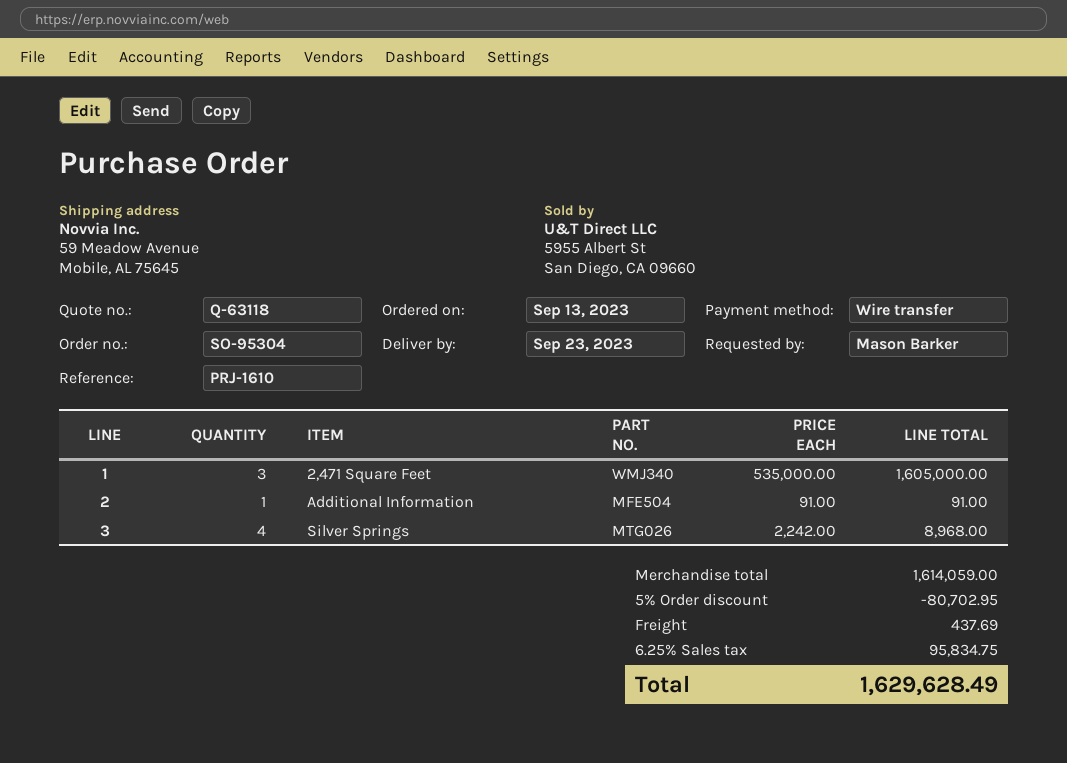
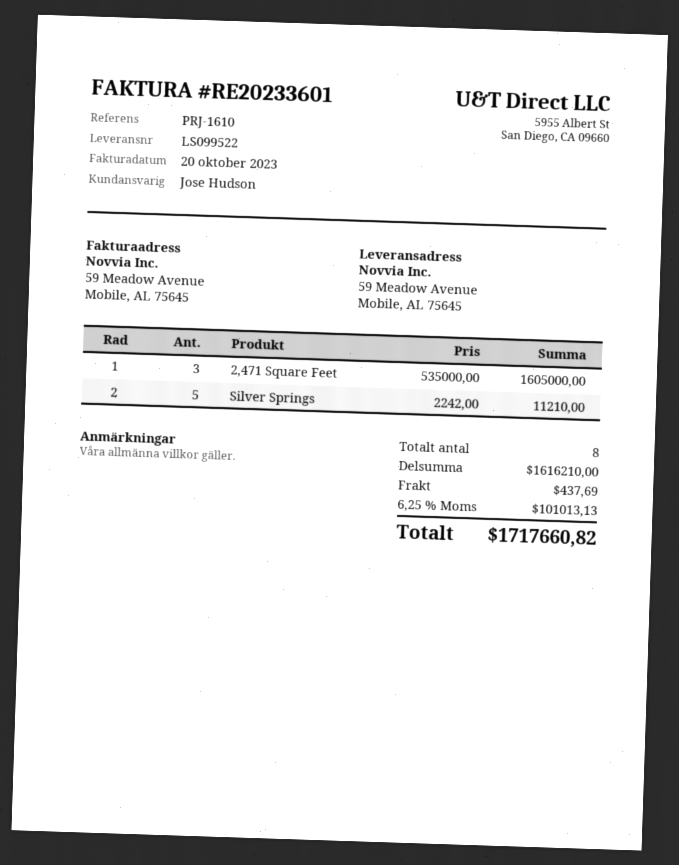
Additional Information: 1 x 91.00 = 91.00 -> none
Silver Springs: 4 x 2242.00 = 8968.00 -> 5 x 2242.00 = 11210.00
subtotal: 1614059.00 -> 1616210.00
discount: 5% = 80702.95 -> none
tax: 6.25% = 95834.75 -> 6.25% = 101013.13
total: 1629628.49 -> 1717660.82

